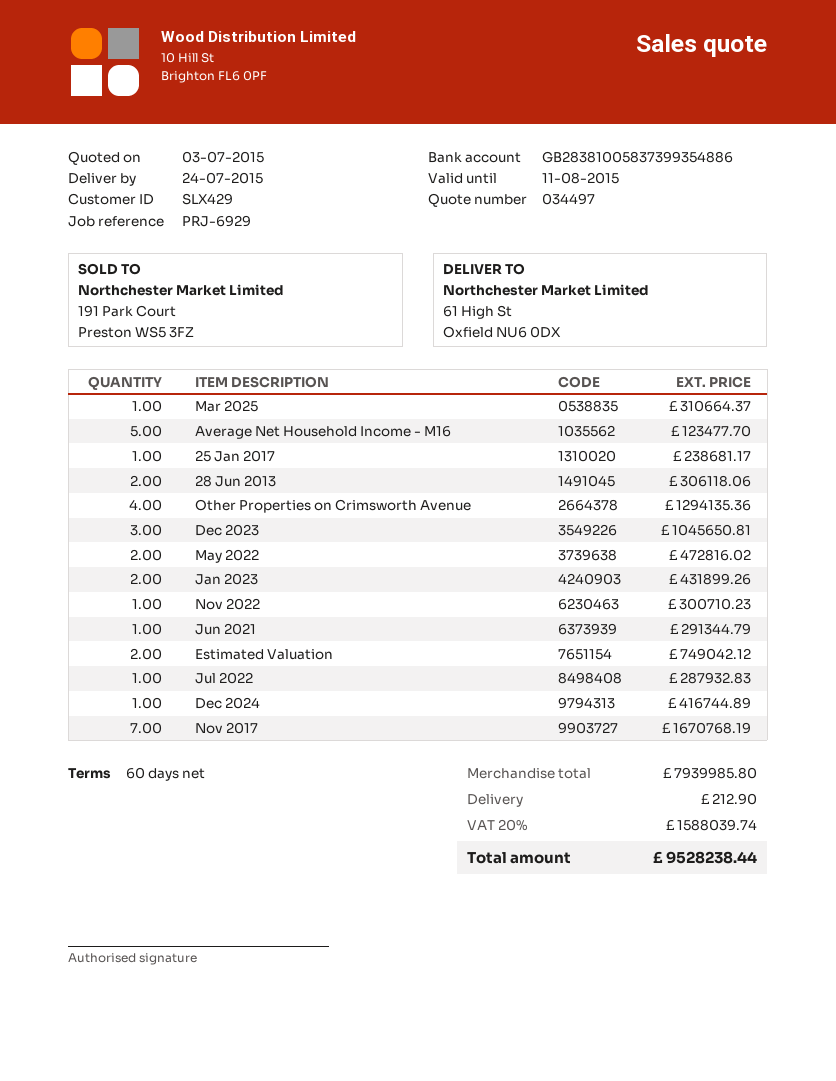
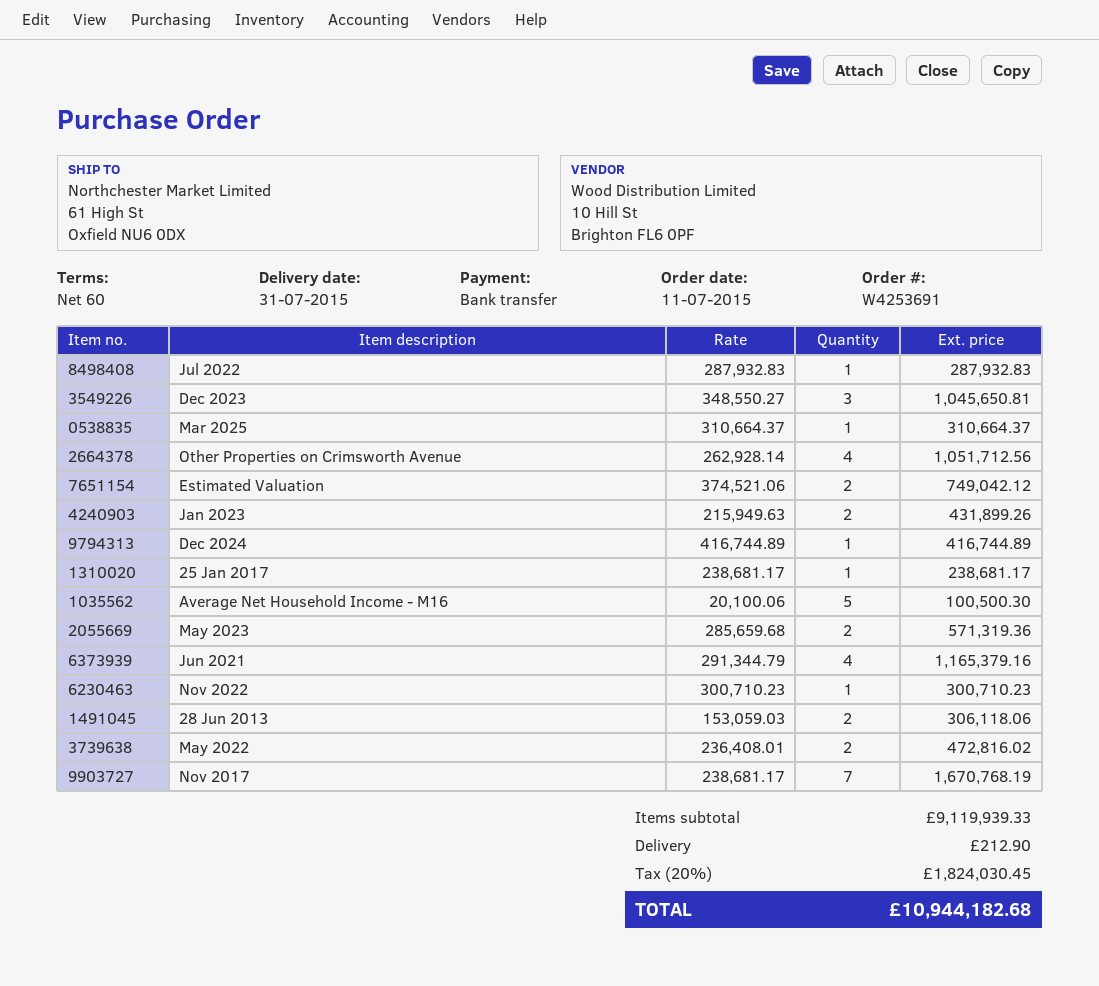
delivery date: 2015-07-24 -> 2015-07-31
Average Net Household Income - M16: 5 for 123477.70 -> 5 for 100500.30
Other Properties on Crimsworth Avenue: 4 for 1294135.36 -> 4 for 1051712.56
Jun 2021: 1 for 291344.79 -> 4 for 1165379.16
May 2023: none -> 2 for 571319.36
subtotal: 7939985.80 -> 9119939.33
tax: 20% = 1588039.74 -> 20% = 1824030.45
total: 9528238.44 -> 10944182.68

